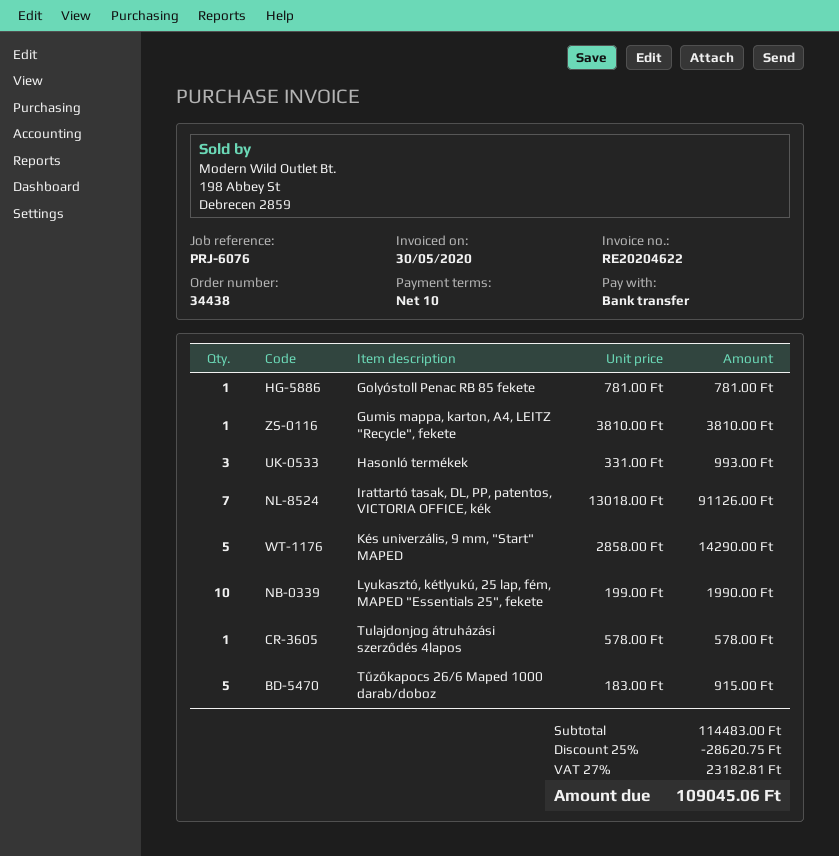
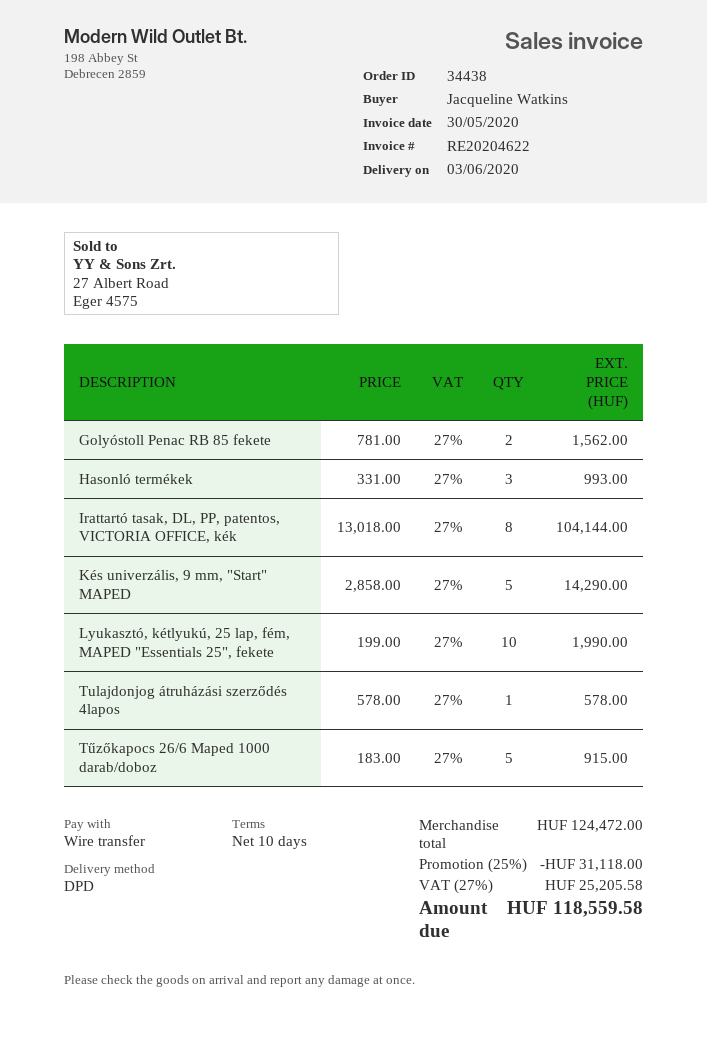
Golyóstoll Penac RB 85 fekete: 1 x 781.00 = 781.00 -> 2 x 781.00 = 1562.00
Gumis mappa, karton, A4, LEITZ "Recycle", fekete: 1 x 3810.00 = 3810.00 -> none
Irattartó tasak, DL, PP, patentos, VICTORIA OFFICE, kék: 7 x 13018.00 = 91126.00 -> 8 x 13018.00 = 104144.00
subtotal: 114483.00 -> 124472.00
discount: 25% = 28620.75 -> 25% = 31118.00
tax: 27% = 23182.81 -> 27% = 25205.58
total: 109045.06 -> 118559.58

